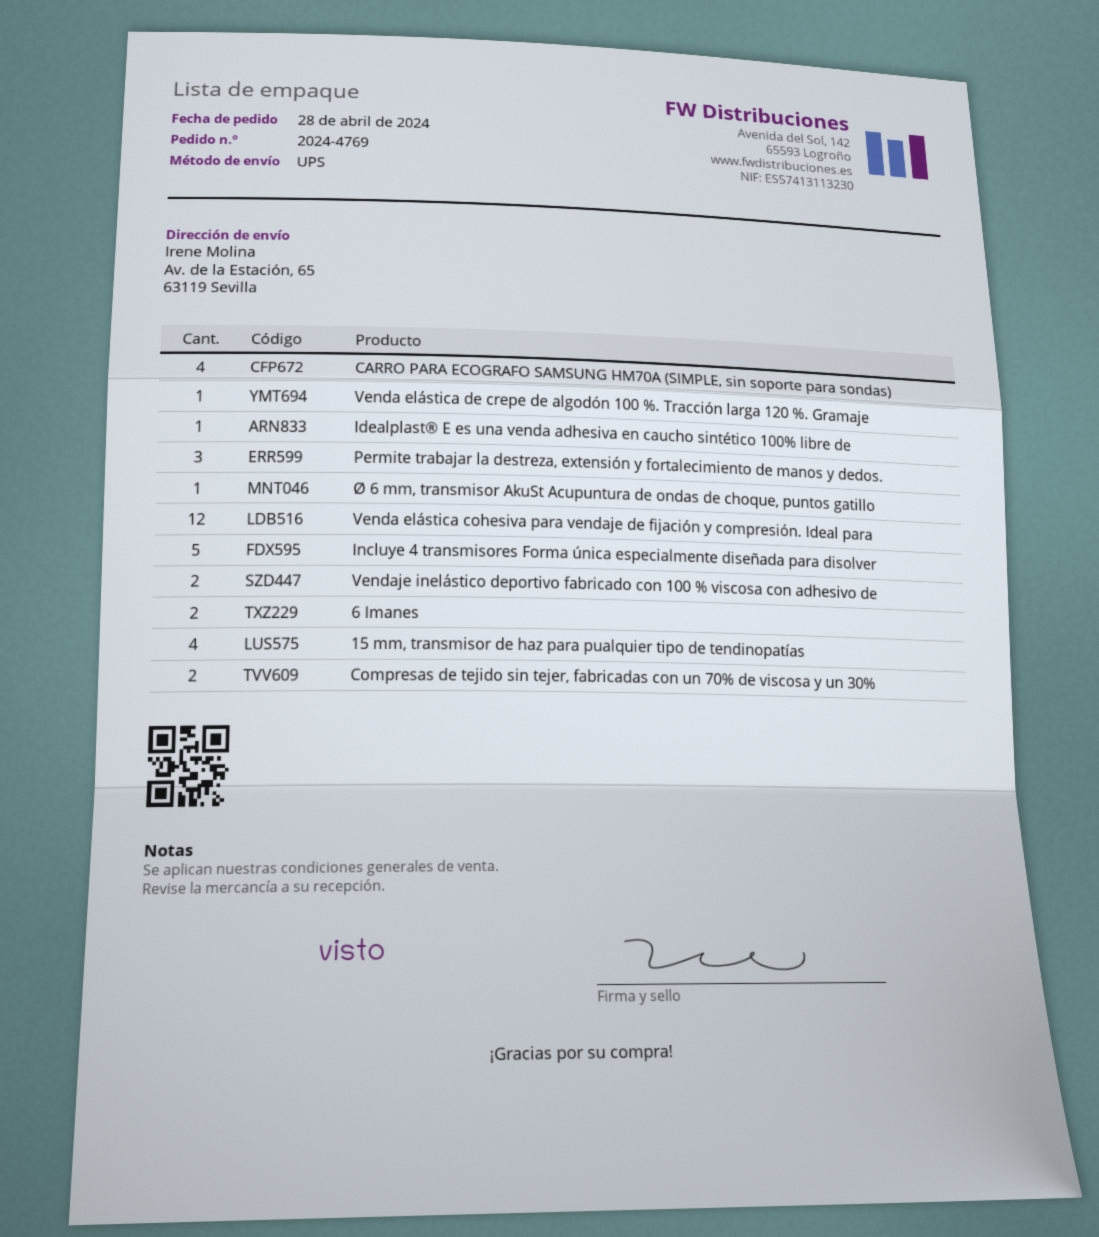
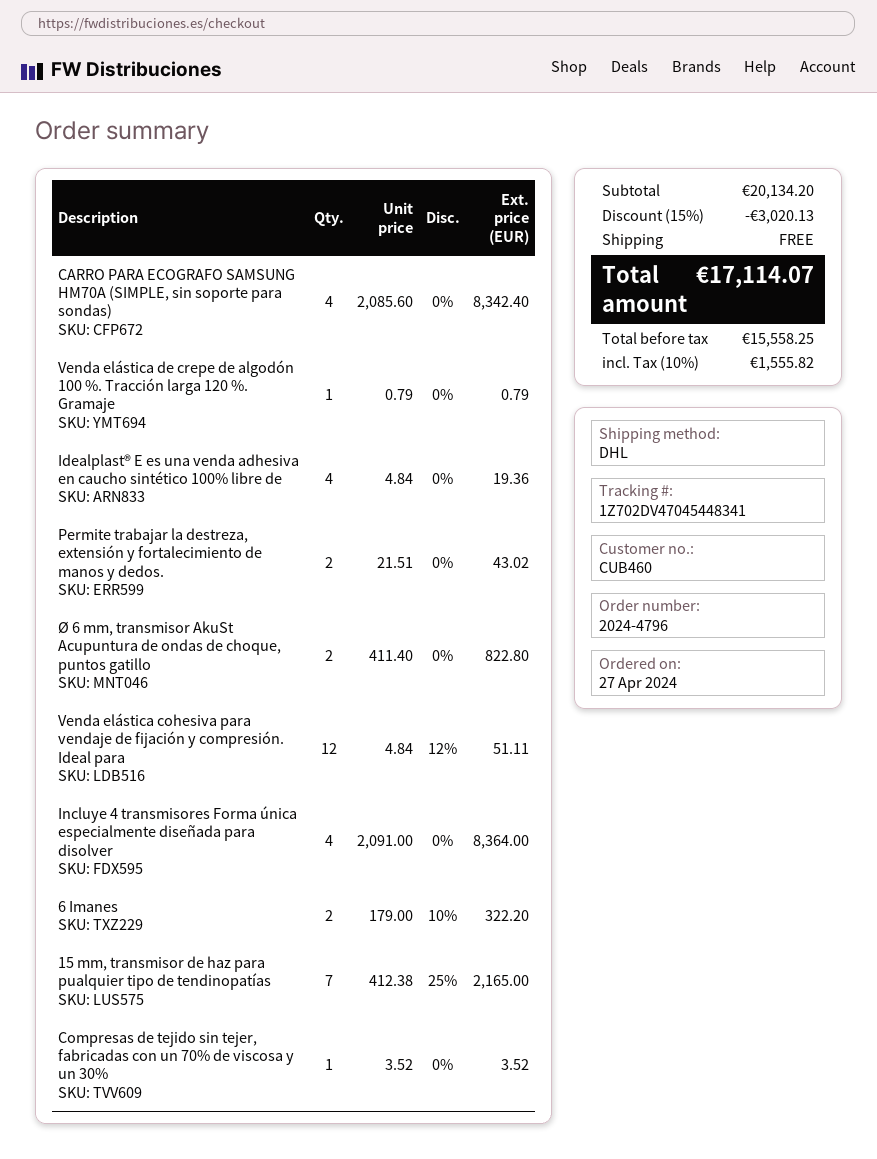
order number: 2024-4769 -> 2024-4796
order date: 2024-04-28 -> 2024-04-27
shipping method: UPS -> DHL
Idealplast® E es una venda adhesiva en caucho sintético 100% libre de: 1 -> 4
Permite trabajar la destreza, extensión y fortalecimiento de manos y dedos.: 3 -> 2
Ø 6 mm, transmisor AkuSt Acupuntura de ondas de choque, puntos gatillo: 1 -> 2
Incluye 4 transmisores Forma única especialmente diseñada para disolver: 5 -> 4
Vendaje inelástico deportivo fabricado con 100 % viscosa con adhesivo de: 2 -> none
15 mm, transmisor de haz para pualquier tipo de tendinopatías: 4 -> 7
Compresas de tejido sin tejer, fabricadas con un 70% de viscosa y un 30%: 2 -> 1

